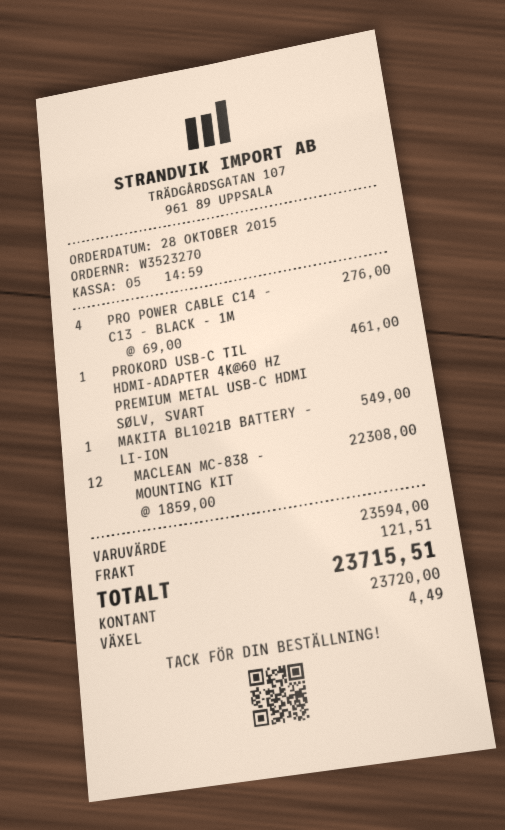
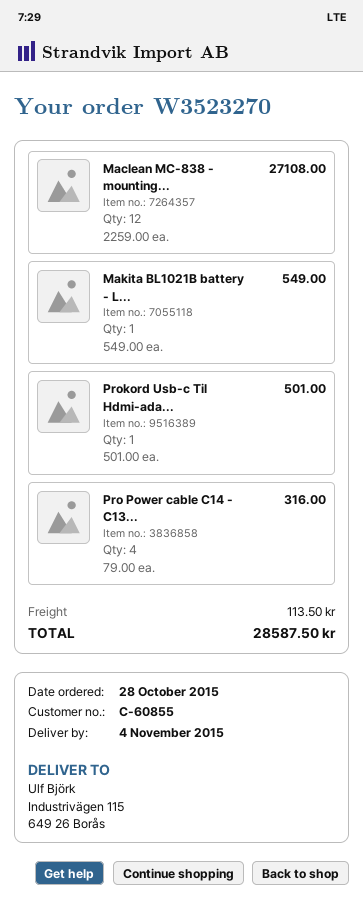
PRO POWER CABLE C14 - C13 - BLACK - 1M: 4 x 69.00 = 276.00 -> 4 x 79.00 = 316.00
PROKORD USB-C TIL HDMI-ADAPTER 4K@60 HZ PREMIUM METAL USB-C HDMI SØLV, SVART: 1 x 461.00 = 461.00 -> 1 x 501.00 = 501.00
MACLEAN MC-838 - MOUNTING KIT: 12 x 1859.00 = 22308.00 -> 12 x 2259.00 = 27108.00
shipping: 121.51 -> 113.50
total: 23715.51 -> 28587.50

